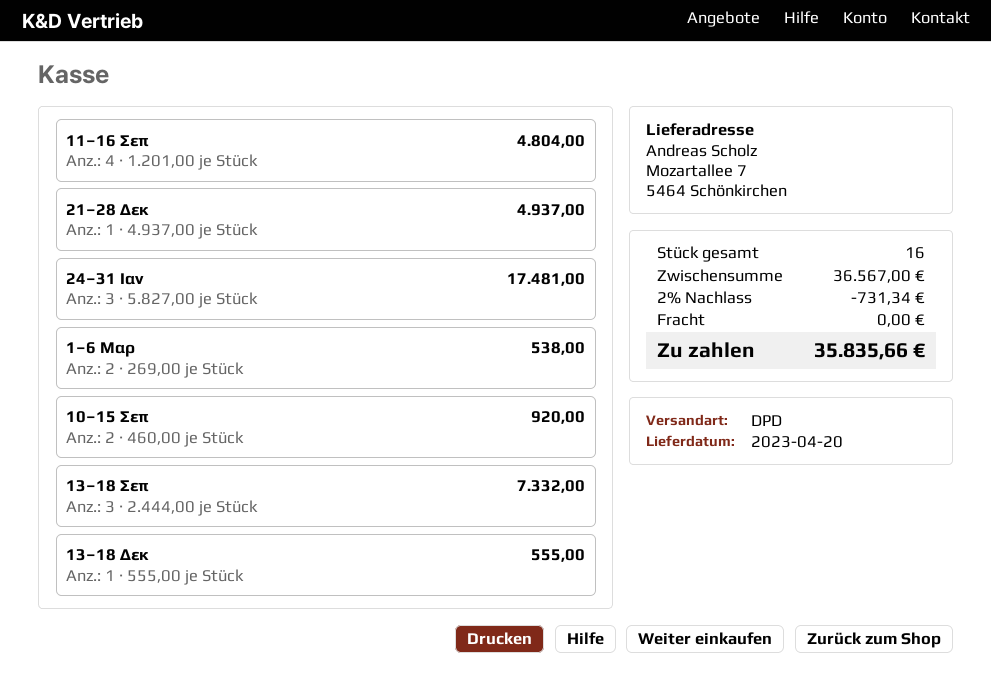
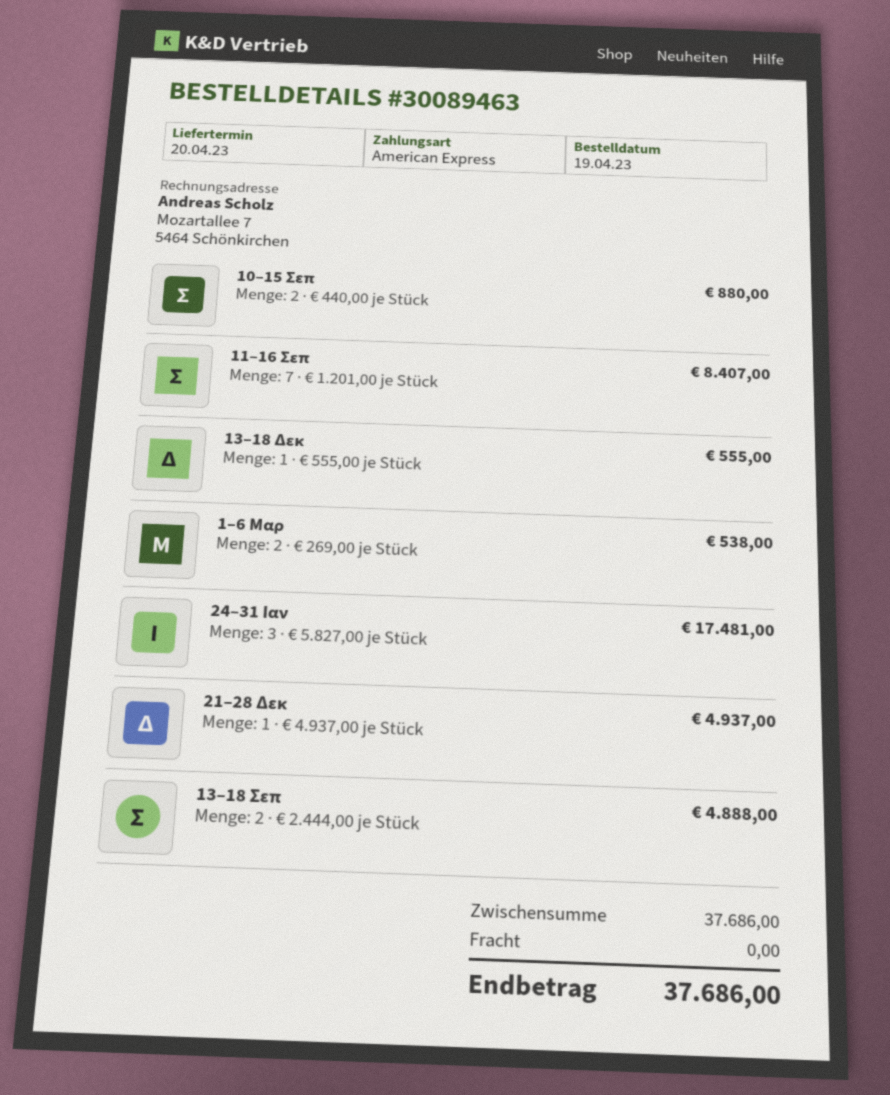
11–16 Σεπ: 4 x 1201.00 = 4804.00 -> 7 x 1201.00 = 8407.00
10–15 Σεπ: 2 x 460.00 = 920.00 -> 2 x 440.00 = 880.00
13–18 Σεπ: 3 x 2444.00 = 7332.00 -> 2 x 2444.00 = 4888.00
subtotal: 36567.00 -> 37686.00
discount: 2% = 731.34 -> none
total: 35835.66 -> 37686.00

